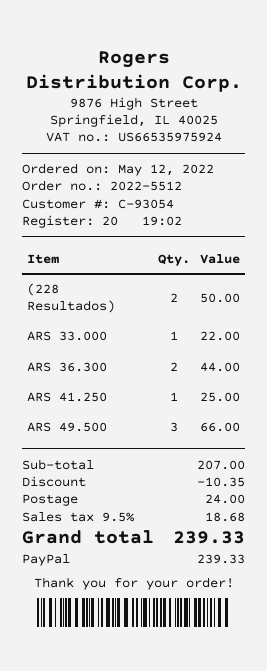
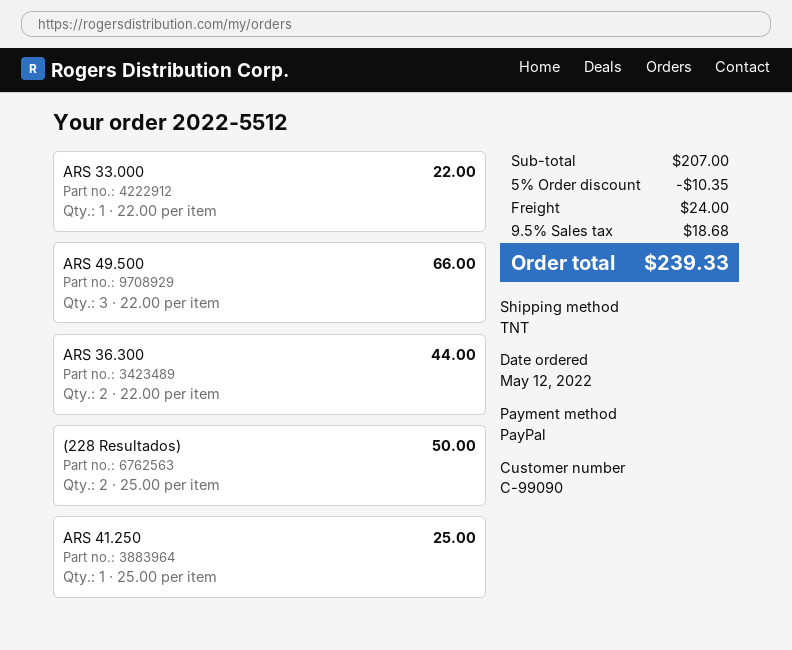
customer number: C-93054 -> C-99090

